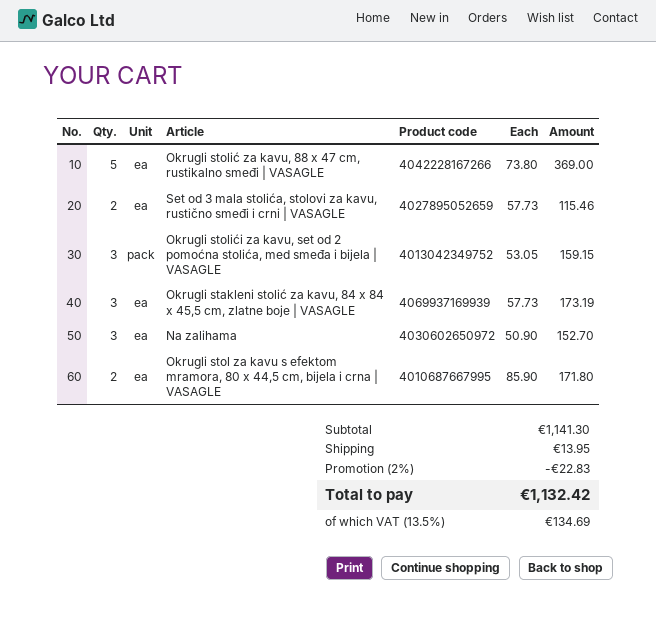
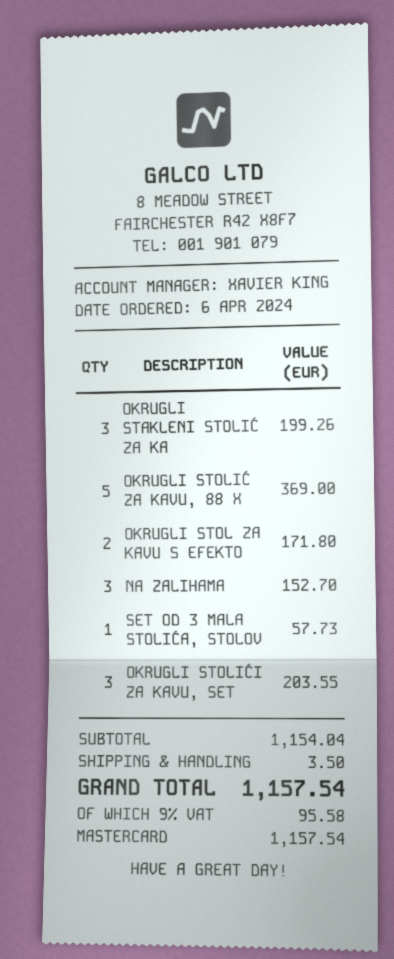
Set od 3 mala stolića, stolovi za kavu, rustično smeđi i crni | VASAGLE: 2 for 115.46 -> 1 for 57.73
Okrugli stolići za kavu, set od 2 pomoćna stolića, med smeđa i bijela | VASAGLE: 3 for 159.15 -> 3 for 203.55
Okrugli stakleni stolić za kavu, 84 x 84 x 45,5 cm, zlatne boje | VASAGLE: 3 for 173.19 -> 3 for 199.26
subtotal: 1141.30 -> 1154.04
discount: 2% = 22.83 -> none
shipping: 13.95 -> 3.50
tax: 13.5% = 134.69 -> 9% = 95.58
total: 1132.42 -> 1157.54

